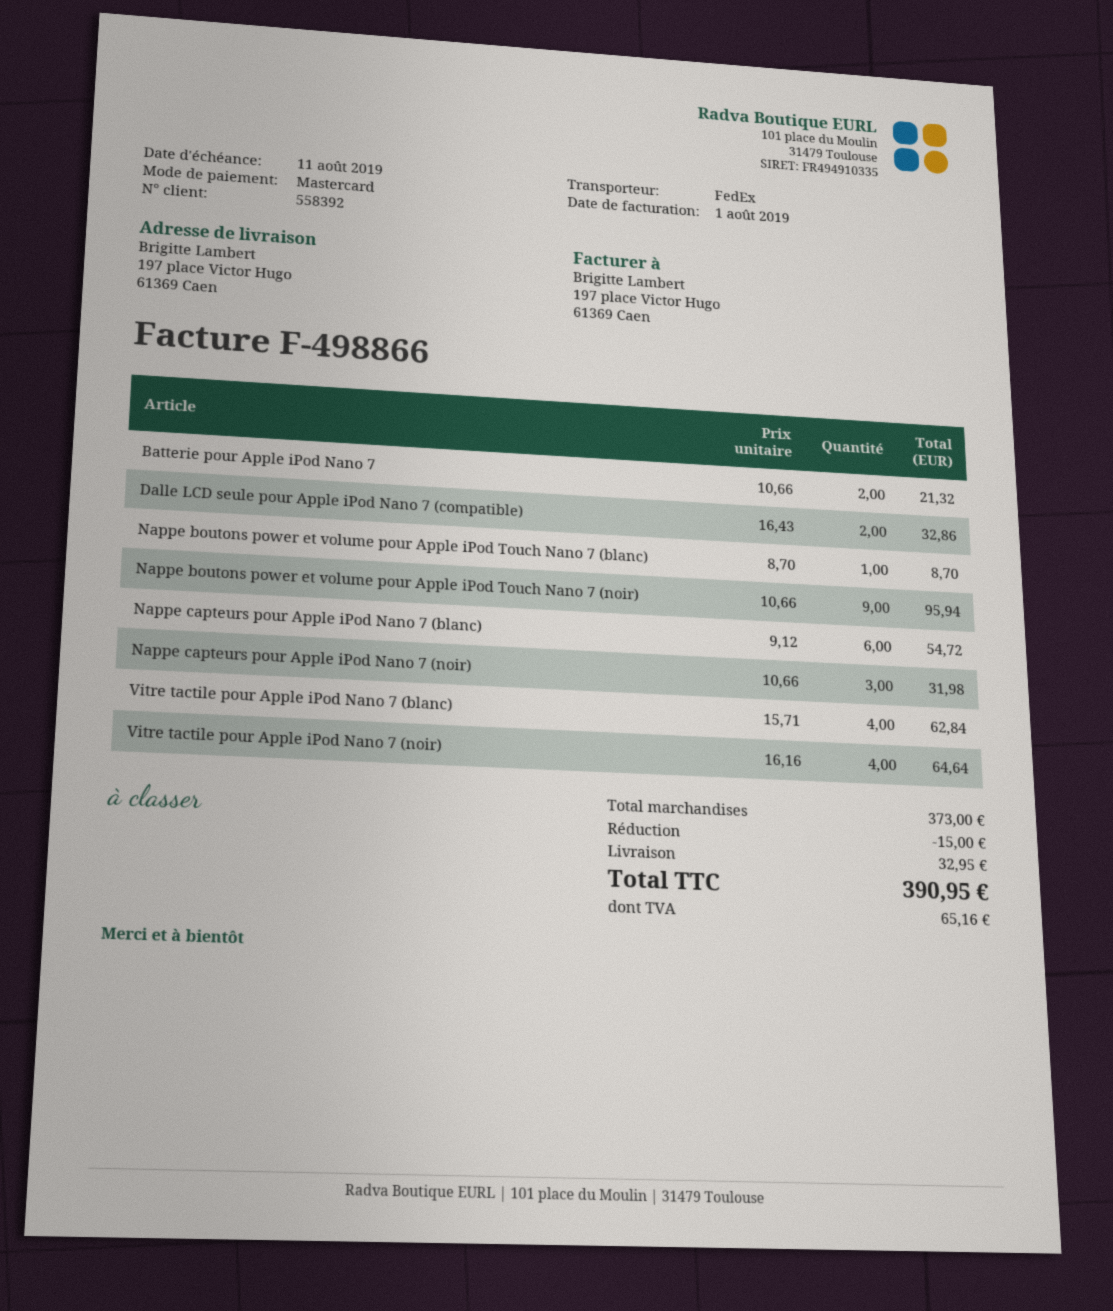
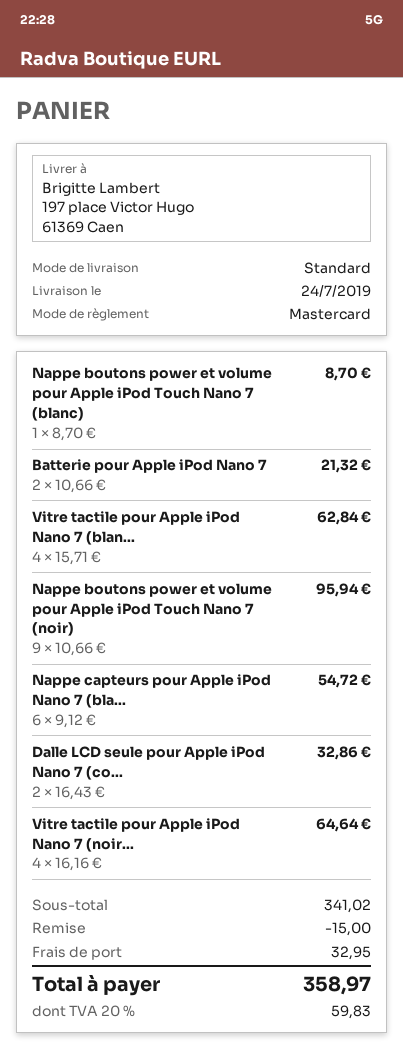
shipping method: FedEx -> standard
Nappe capteurs pour Apple iPod Nano 7 (noir): 3 x 10.66 = 31.98 -> none
subtotal: 373.00 -> 341.02
tax: 65.16 -> 59.83
total: 390.95 -> 358.97

